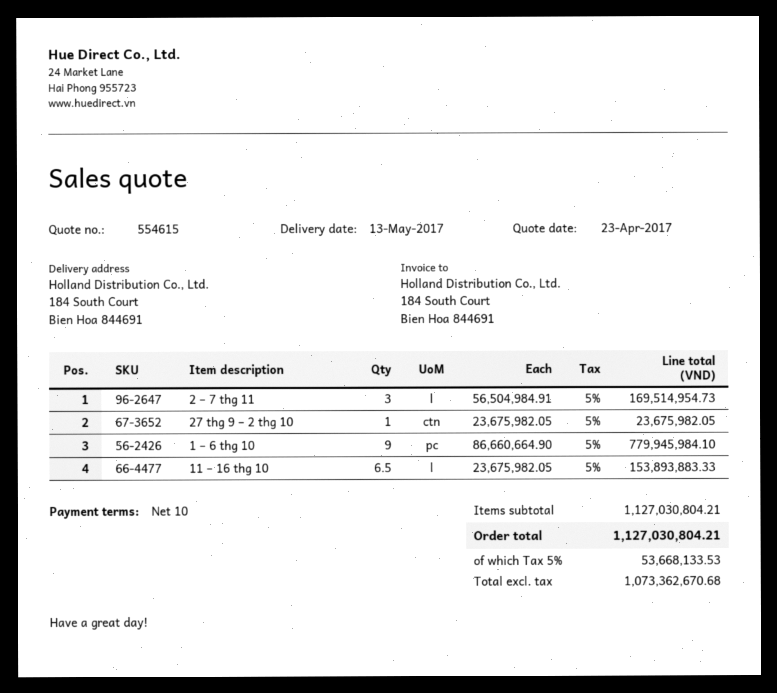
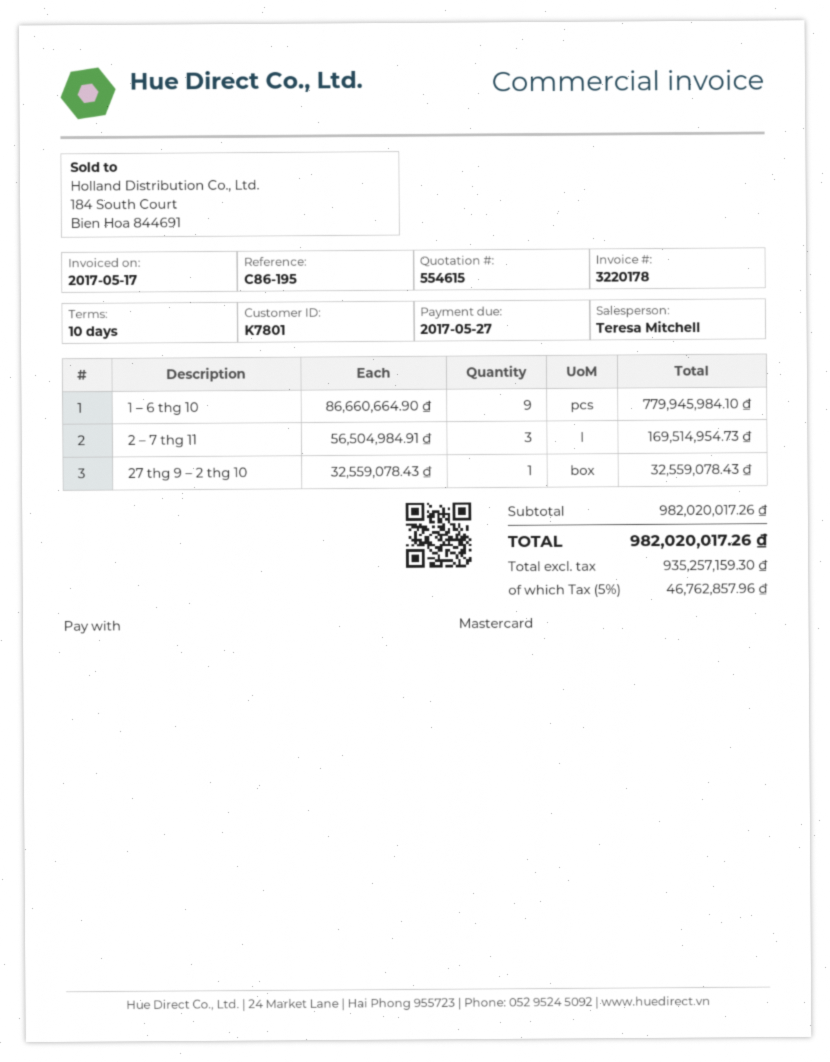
27 thg 9 – 2 thg 10: 1 x 23675982.05 = 23675982.05 -> 1 x 32559078.43 = 32559078.43
11 – 16 thg 10: 6.5 x 23675982.05 = 153893883.33 -> none
subtotal: 1127030804.21 -> 982020017.26
net: 1073362670.68 -> 935257159.30
tax: 5% = 53668133.53 -> 5% = 46762857.96
total: 1127030804.21 -> 982020017.26

